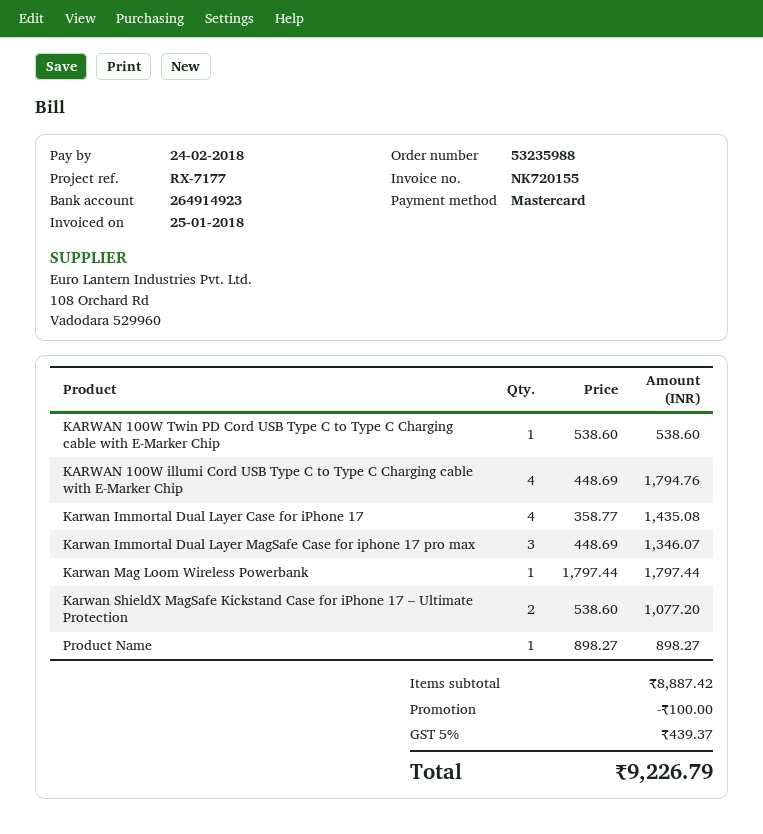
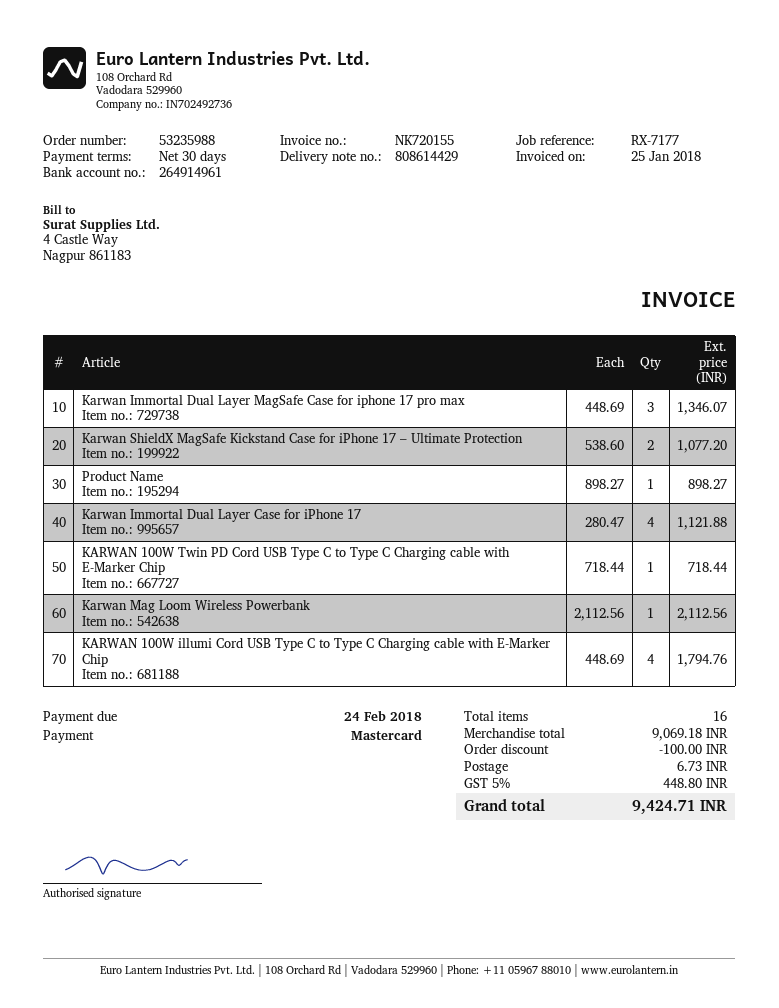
bank account: 264914923 -> 264914961
KARWAN 100W Twin PD Cord USB Type C to Type C Charging cable with E-Marker Chip: 1 x 538.60 = 538.60 -> 1 x 718.44 = 718.44
Karwan Immortal Dual Layer Case for iPhone 17: 4 x 358.77 = 1435.08 -> 4 x 280.47 = 1121.88
Karwan Mag Loom Wireless Powerbank: 1 x 1797.44 = 1797.44 -> 1 x 2112.56 = 2112.56
subtotal: 8887.42 -> 9069.18
shipping: none -> 6.73
tax: 5% = 439.37 -> 5% = 448.80
total: 9226.79 -> 9424.71

